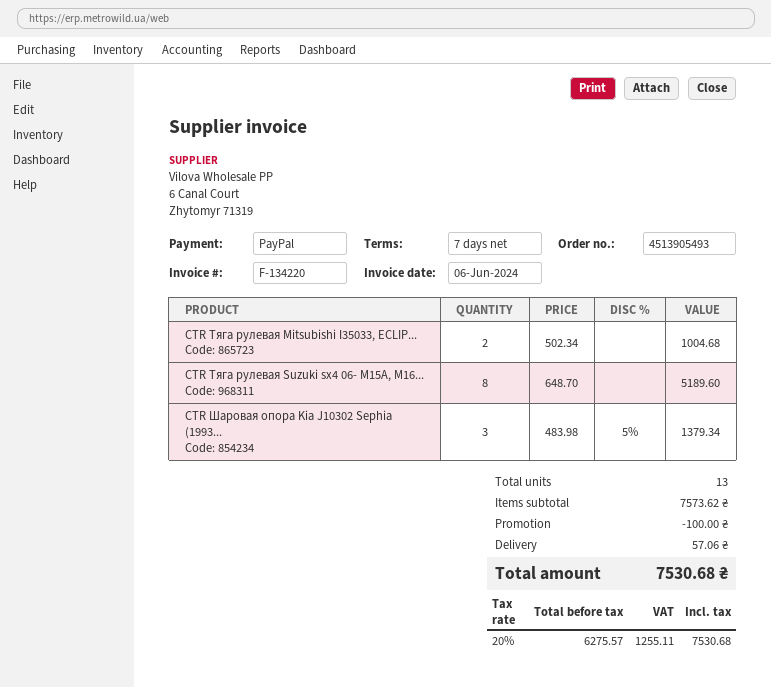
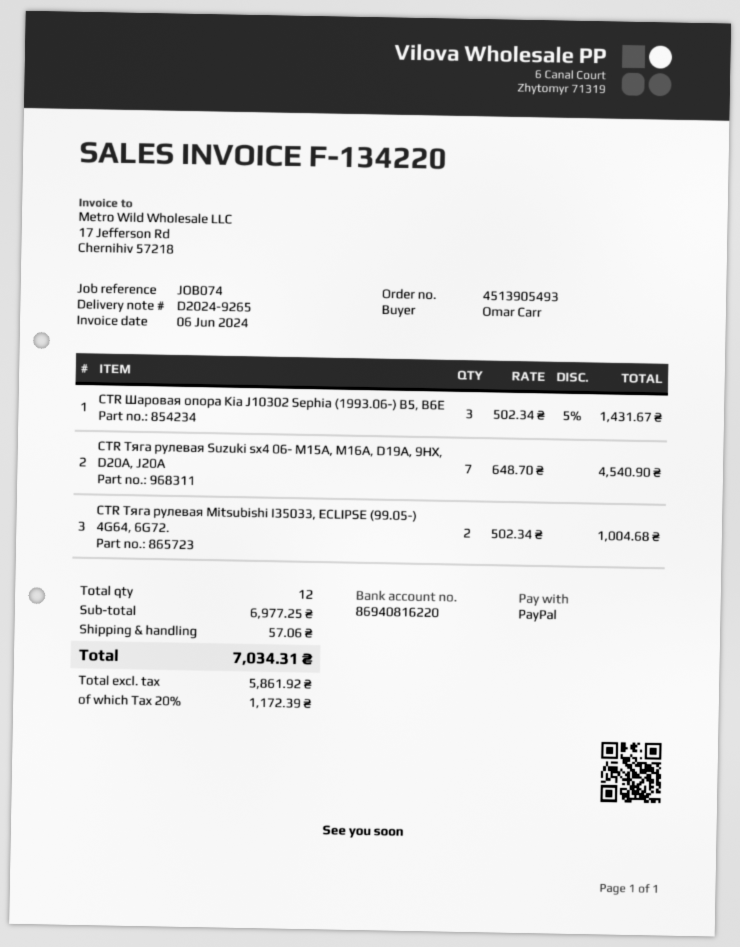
CTR Тяга рулевая Suzuki sx4 06- M15A, M16...: 8 x 648.70 = 5189.60 -> 7 x 648.70 = 4540.90
CTR Шаровая опора Kia J10302 Sephia (1993...: 3 x 483.98 - 5% = 1379.34 -> 3 x 502.34 - 5% = 1431.67
total quantity: 13 -> 12
subtotal: 7573.62 -> 6977.25
discount: 100.00 -> none
net: 6275.57 -> 5861.92
tax: 20% = 1255.11 -> 20% = 1172.39
total: 7530.68 -> 7034.31

